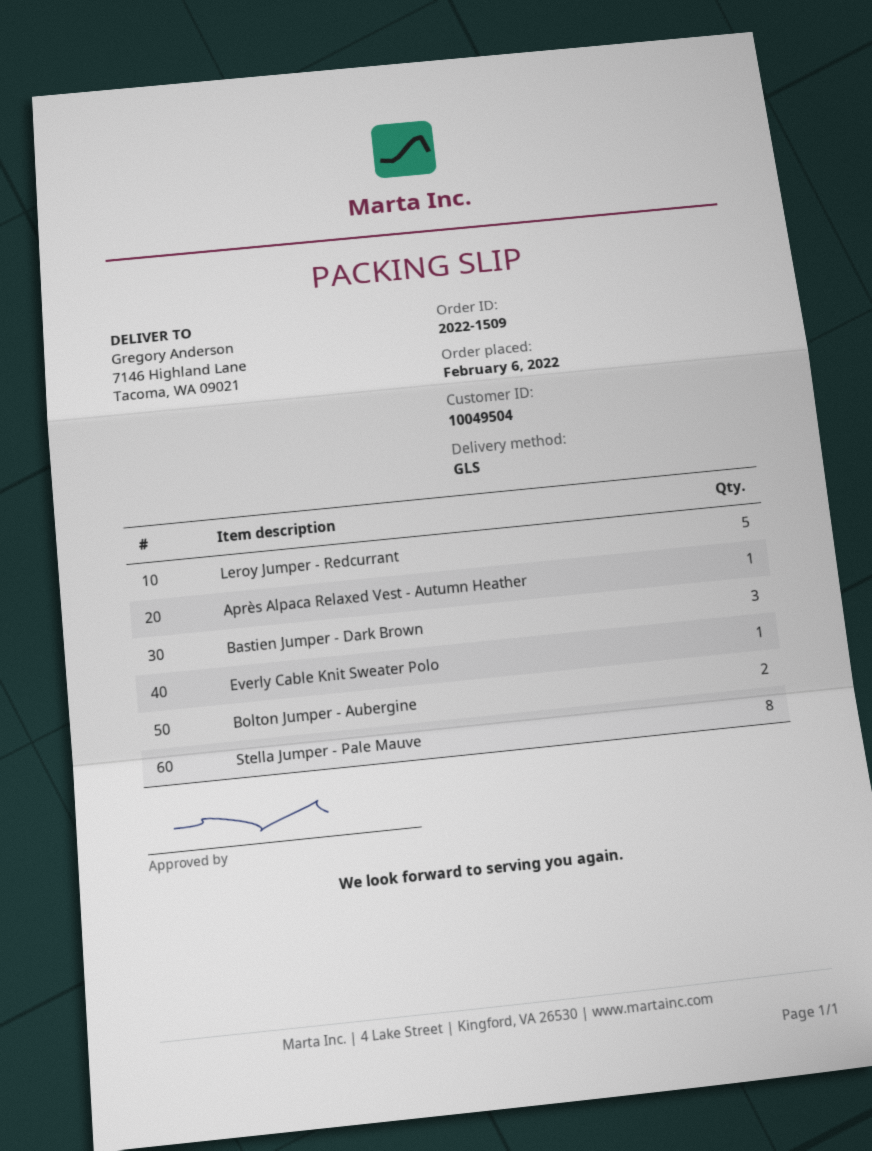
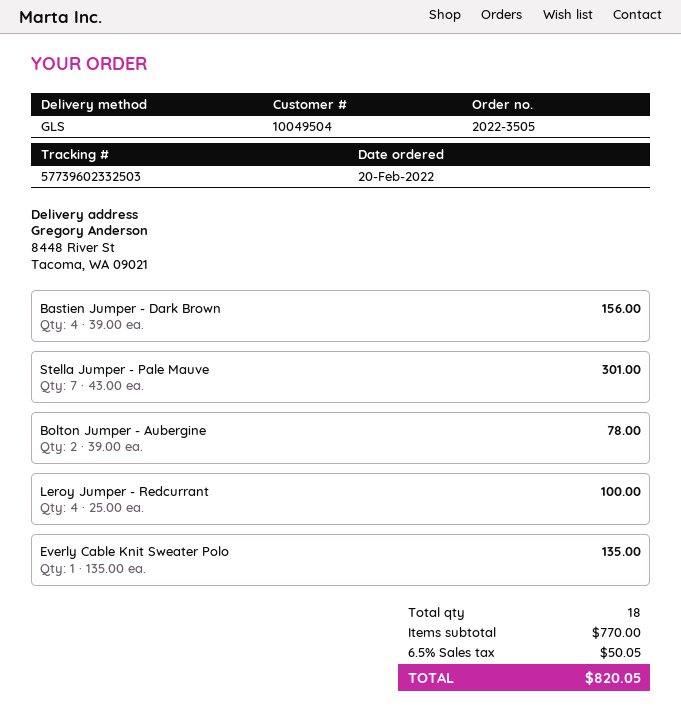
order number: 2022-1509 -> 2022-3505
order date: 2022-02-06 -> 2022-02-20
ship to: 7146 Highland Lane, Tacoma, WA 09021 -> 8448 River St, Tacoma, WA 09021
Leroy Jumper - Redcurrant: 5 -> 4
Après Alpaca Relaxed Vest - Autumn Heather: 1 -> none
Bastien Jumper - Dark Brown: 3 -> 4
Stella Jumper - Pale Mauve: 8 -> 7

